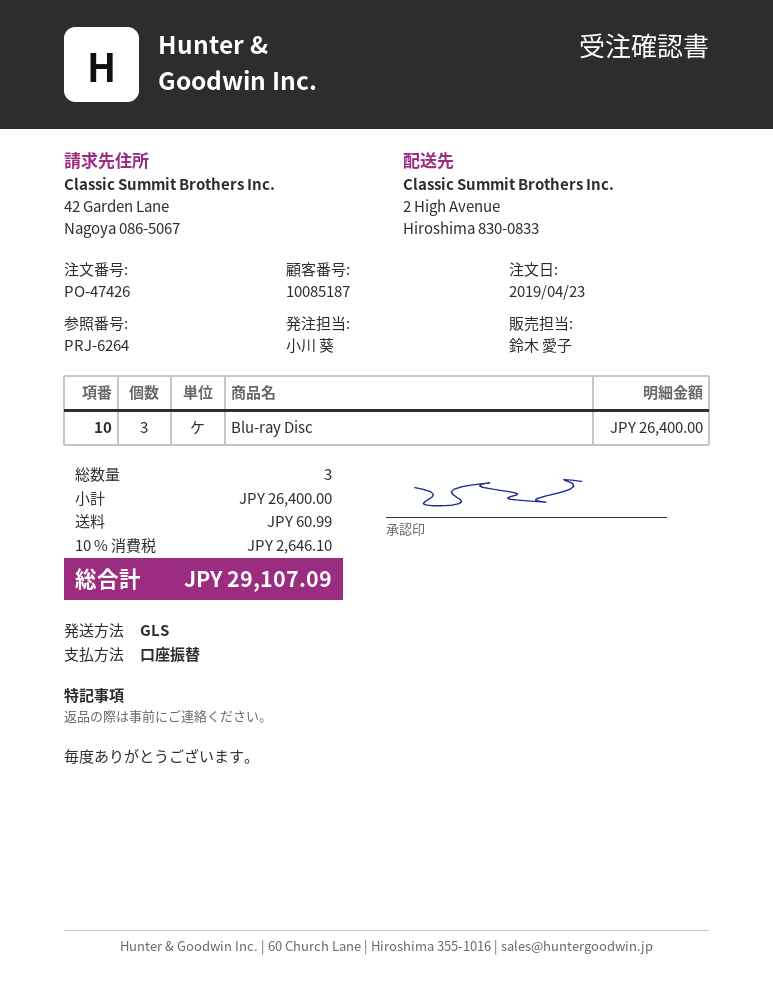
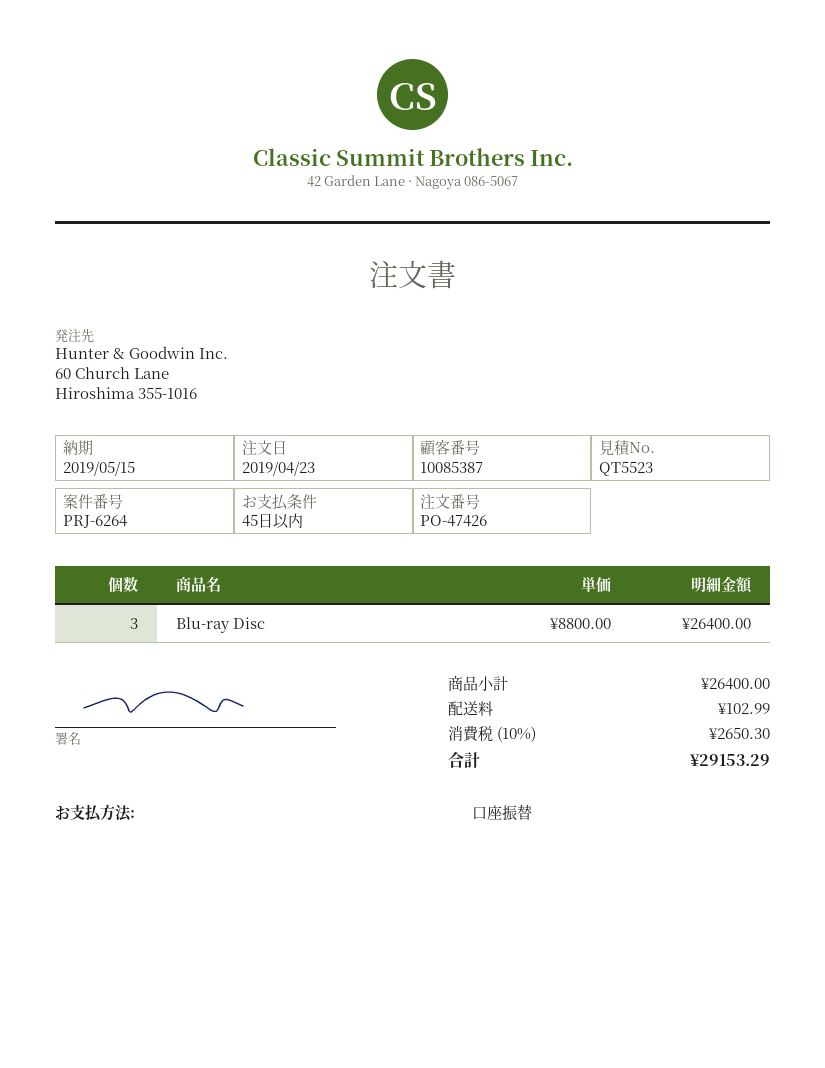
customer number: 10085187 -> 10085387
shipping: 60.99 -> 102.99
tax: 10% = 2646.10 -> 10% = 2650.30
total: 29107.09 -> 29153.29

